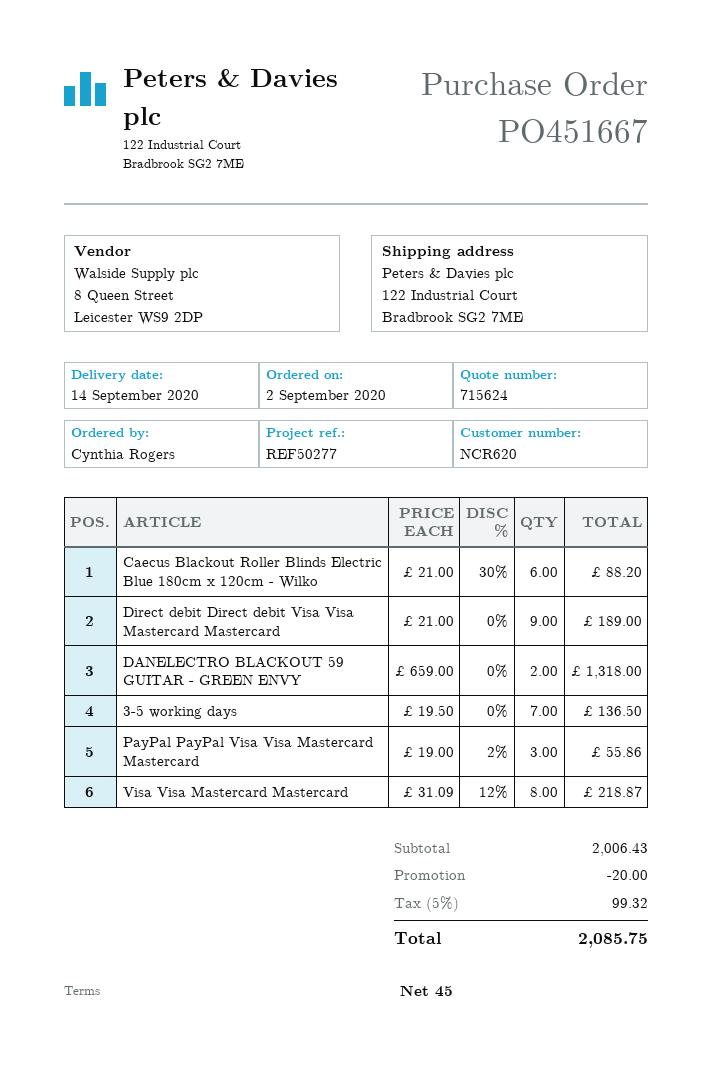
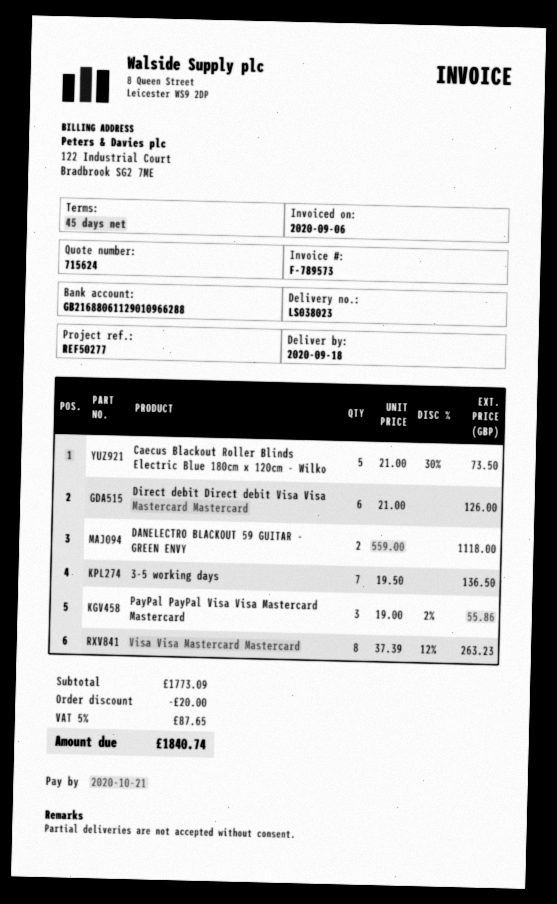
delivery date: 2020-09-14 -> 2020-09-18
Caecus Blackout Roller Blinds Electric Blue 180cm x 120cm - Wilko: 6 x 21.00 - 30% = 88.20 -> 5 x 21.00 - 30% = 73.50
Direct debit Direct debit Visa Visa Mastercard Mastercard: 9 x 21.00 = 189.00 -> 6 x 21.00 = 126.00
DANELECTRO BLACKOUT 59 GUITAR - GREEN ENVY: 2 x 659.00 = 1318.00 -> 2 x 559.00 = 1118.00
Visa Visa Mastercard Mastercard: 8 x 31.09 - 12% = 218.87 -> 8 x 37.39 - 12% = 263.23
subtotal: 2006.43 -> 1773.09
tax: 5% = 99.32 -> 5% = 87.65
total: 2085.75 -> 1840.74

